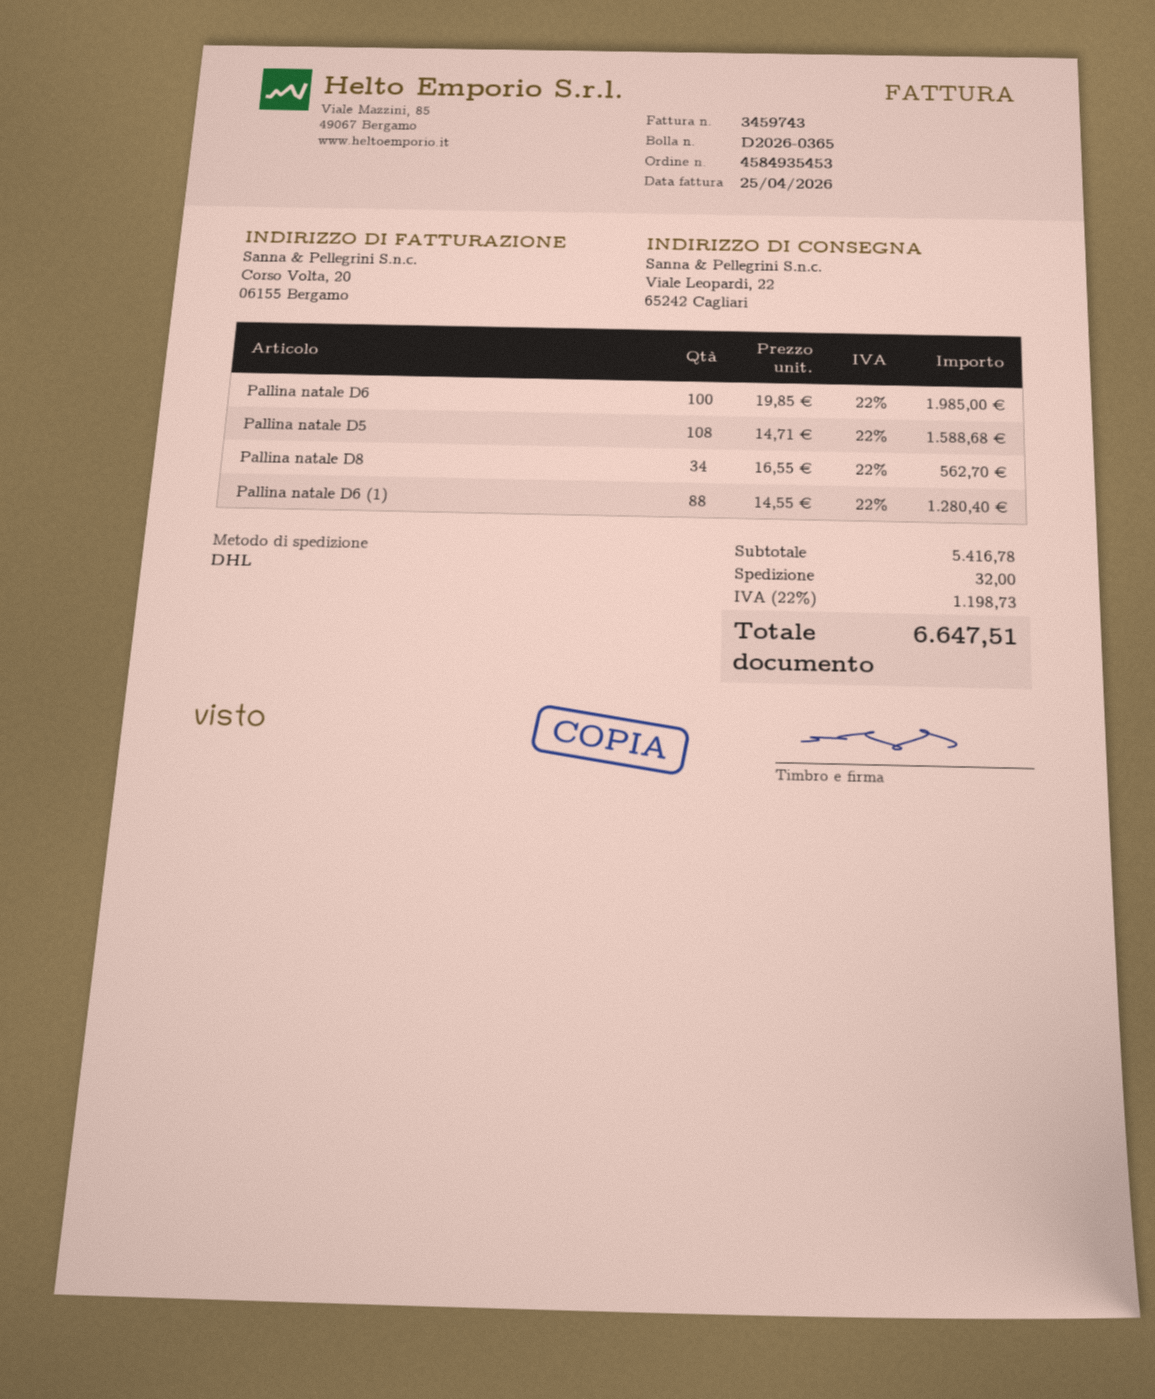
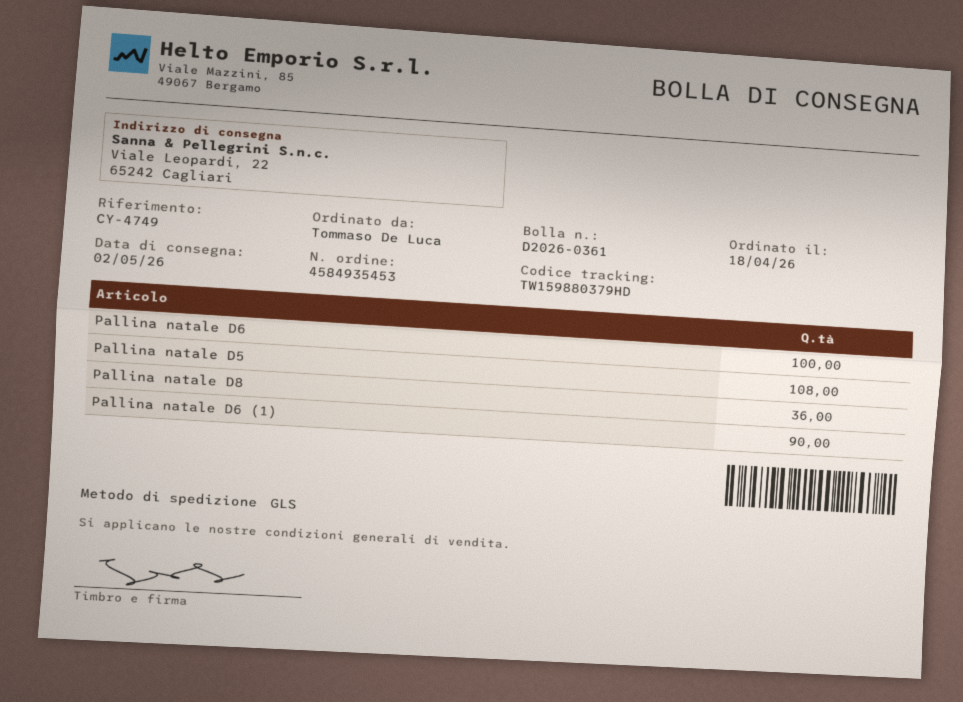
delivery note number: D2026-0365 -> D2026-0361
shipping method: DHL -> GLS
Pallina natale D8: 34 -> 36
Pallina natale D6 (1): 88 -> 90

